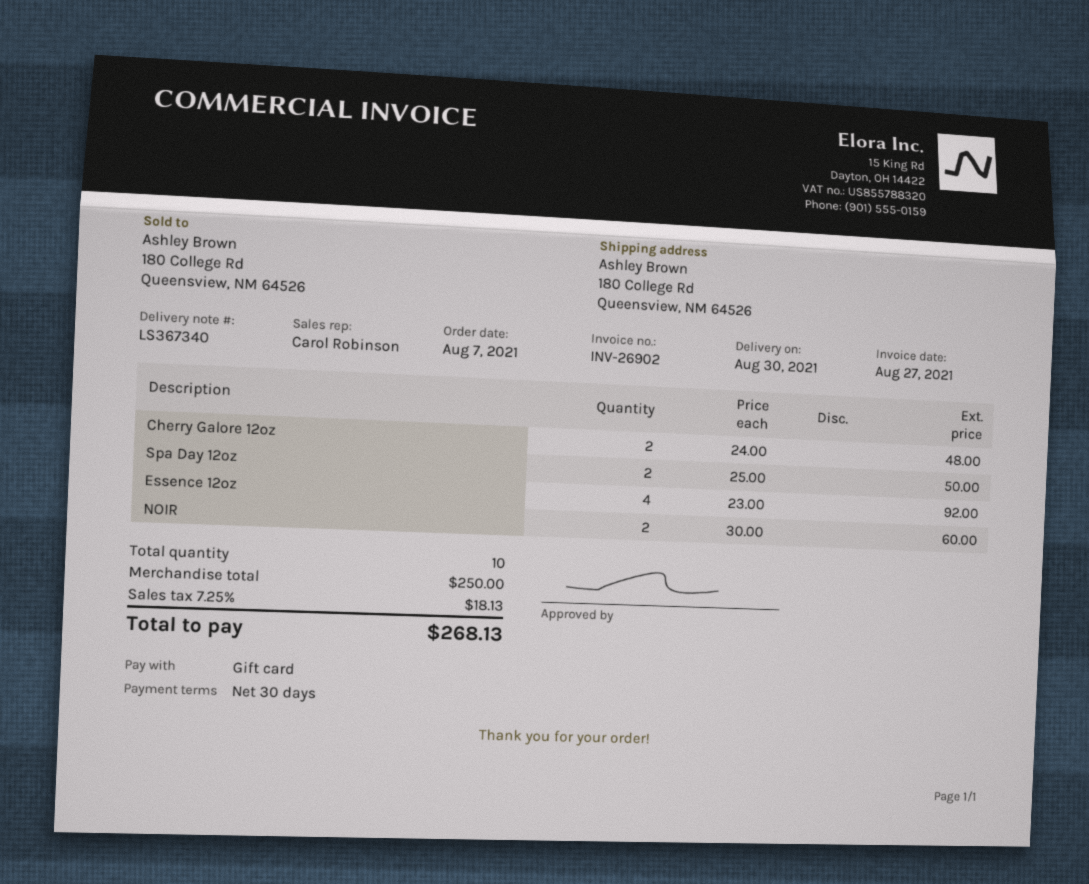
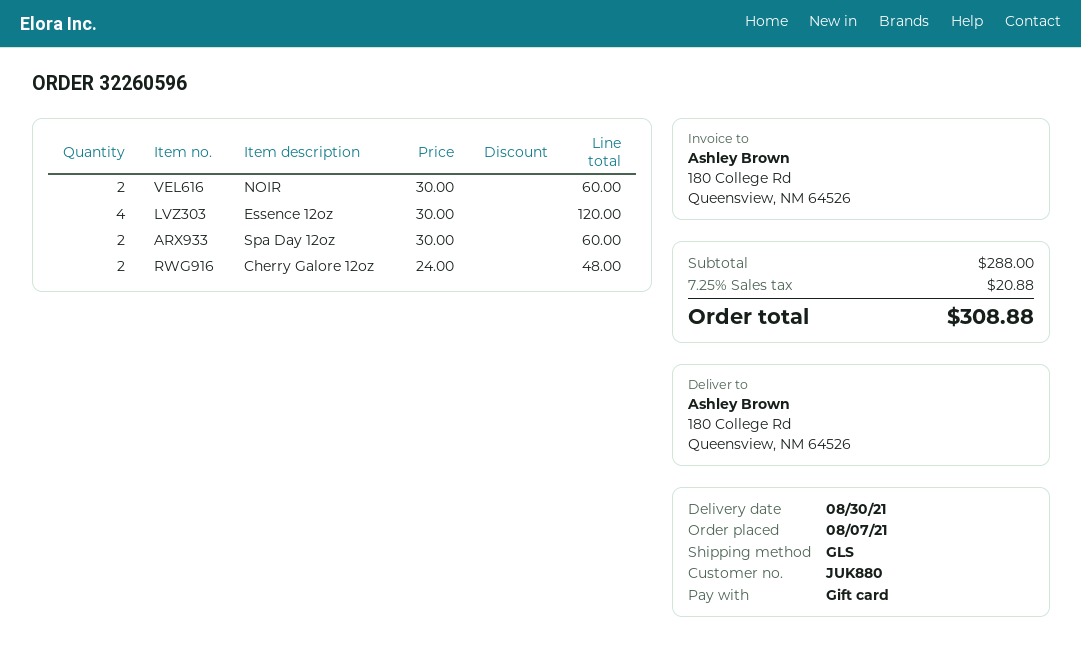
Spa Day 12oz: 2 x 25.00 = 50.00 -> 2 x 30.00 = 60.00
Essence 12oz: 4 x 23.00 = 92.00 -> 4 x 30.00 = 120.00
subtotal: 250.00 -> 288.00
tax: 7.25% = 18.13 -> 7.25% = 20.88
total: 268.13 -> 308.88

